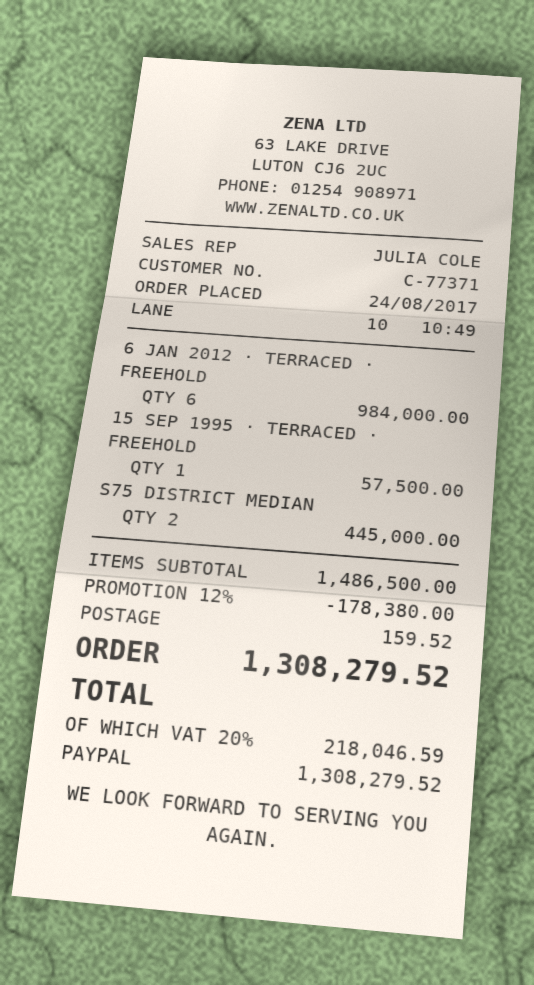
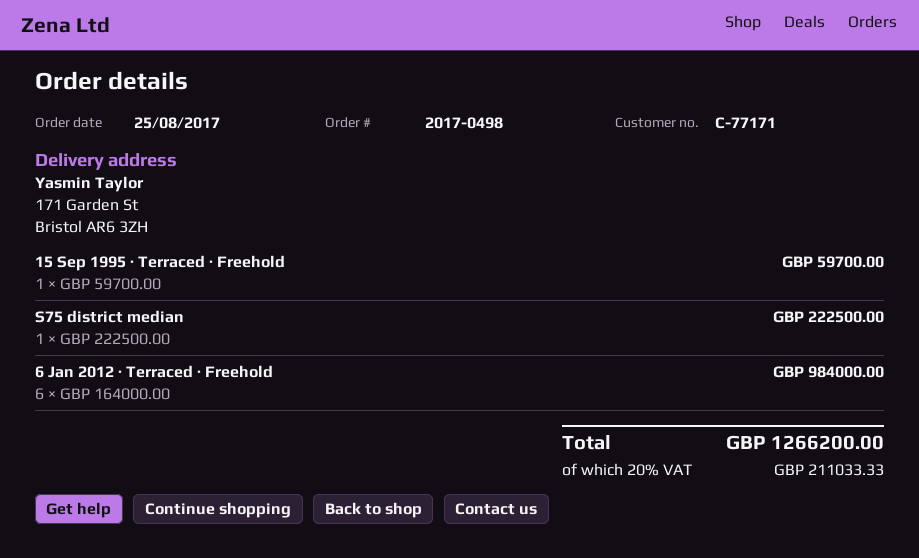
order date: 2017-08-24 -> 2017-08-25
customer number: C-77371 -> C-77171
15 SEP 1995 · TERRACED · FREEHOLD: 1 for 57500.00 -> 1 for 59700.00
S75 DISTRICT MEDIAN: 2 for 445000.00 -> 1 for 222500.00
discount: 12% = 178380.00 -> none
shipping: 159.52 -> none
tax: 20% = 218046.59 -> 20% = 211033.33
total: 1308279.52 -> 1266200.00

